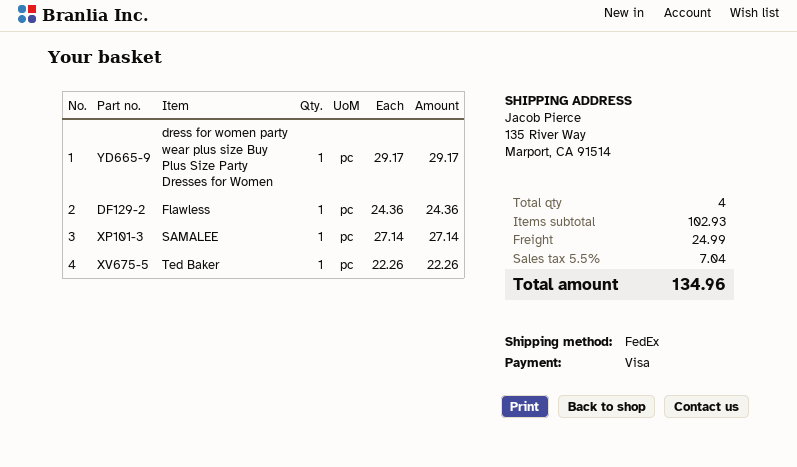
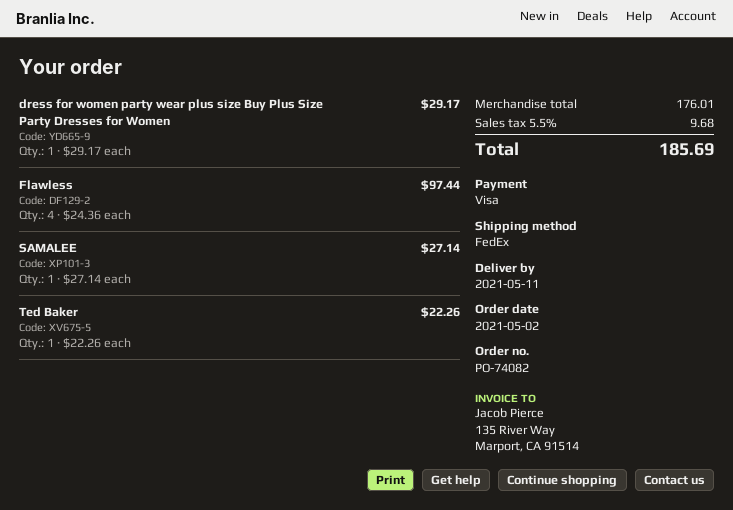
Flawless: 1 x 24.36 = 24.36 -> 4 x 24.36 = 97.44
subtotal: 102.93 -> 176.01
shipping: 24.99 -> none
tax: 5.5% = 7.04 -> 5.5% = 9.68
total: 134.96 -> 185.69

